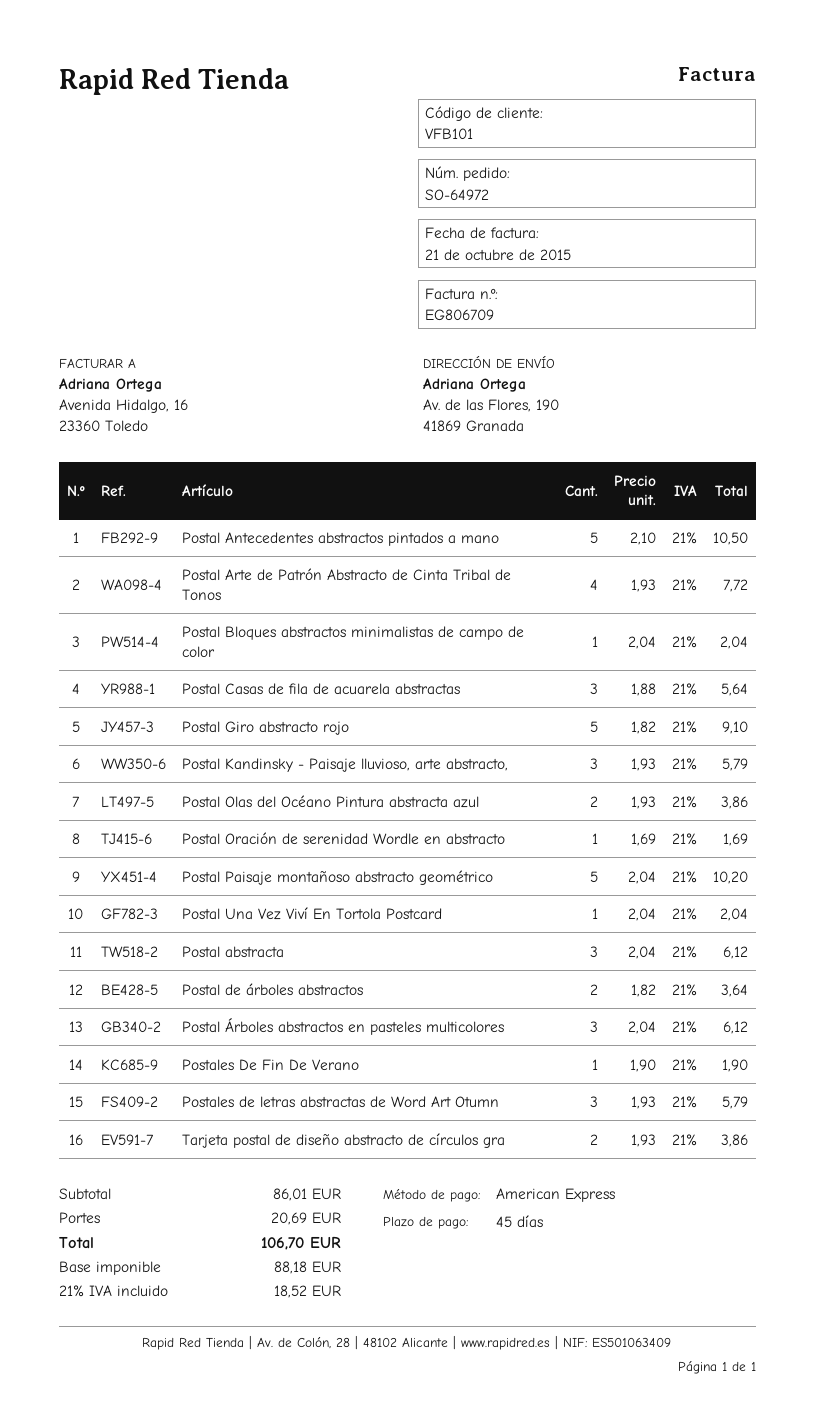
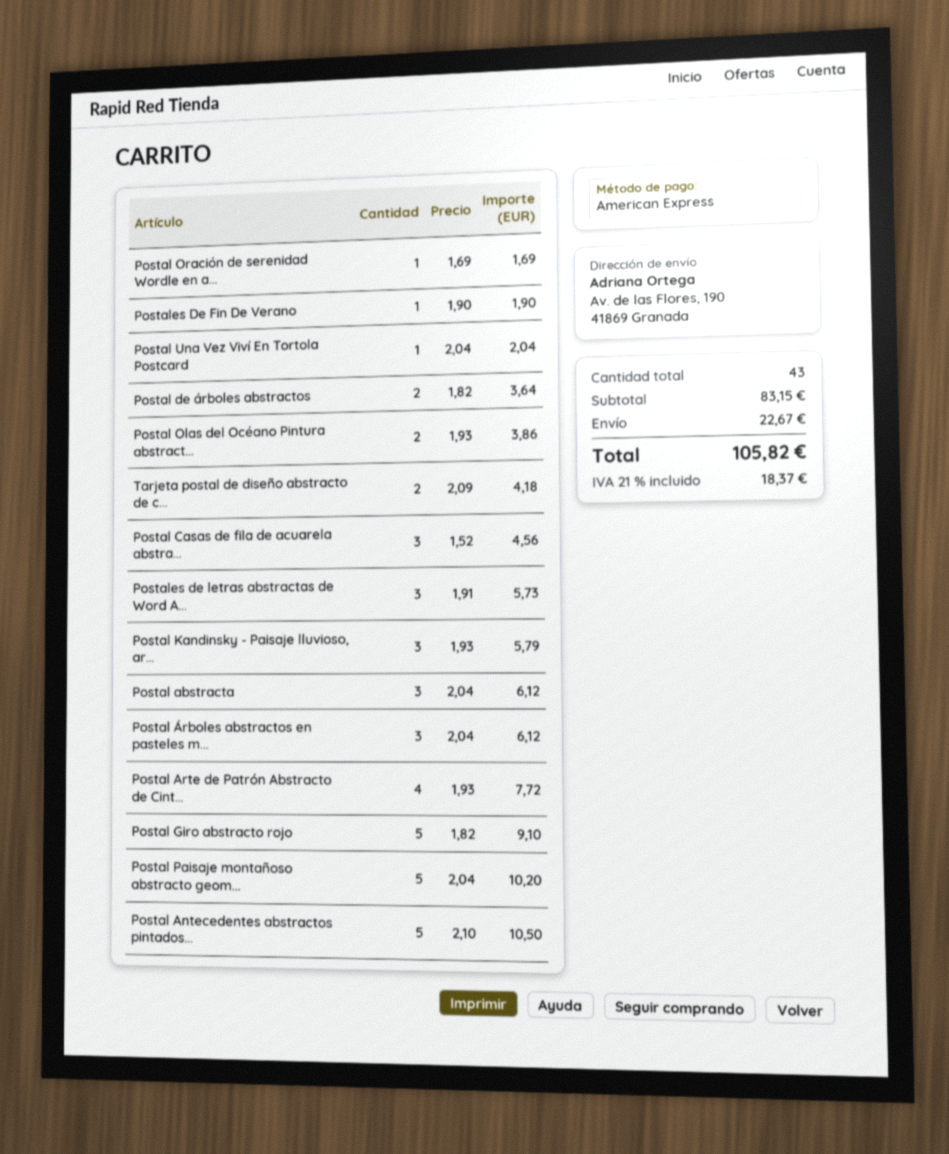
Postal Bloques abstractos minimalistas de campo de color: 1 x 2.04 = 2.04 -> none
Postal Casas de fila de acuarela abstractas: 3 x 1.88 = 5.64 -> 3 x 1.52 = 4.56
Postales de letras abstractas de Word Art Otumn: 3 x 1.93 = 5.79 -> 3 x 1.91 = 5.73
Tarjeta postal de diseño abstracto de círculos gra: 2 x 1.93 = 3.86 -> 2 x 2.09 = 4.18
subtotal: 86.01 -> 83.15
shipping: 20.69 -> 22.67
tax: 21% = 18.52 -> 21% = 18.37
total: 106.70 -> 105.82

